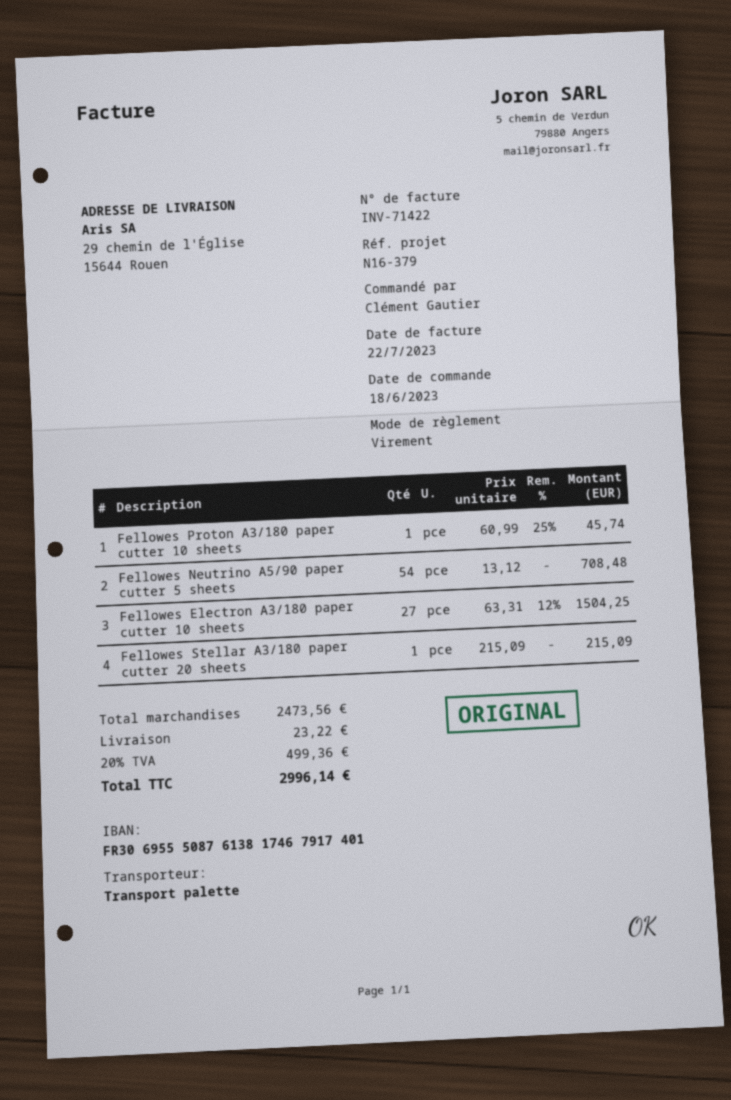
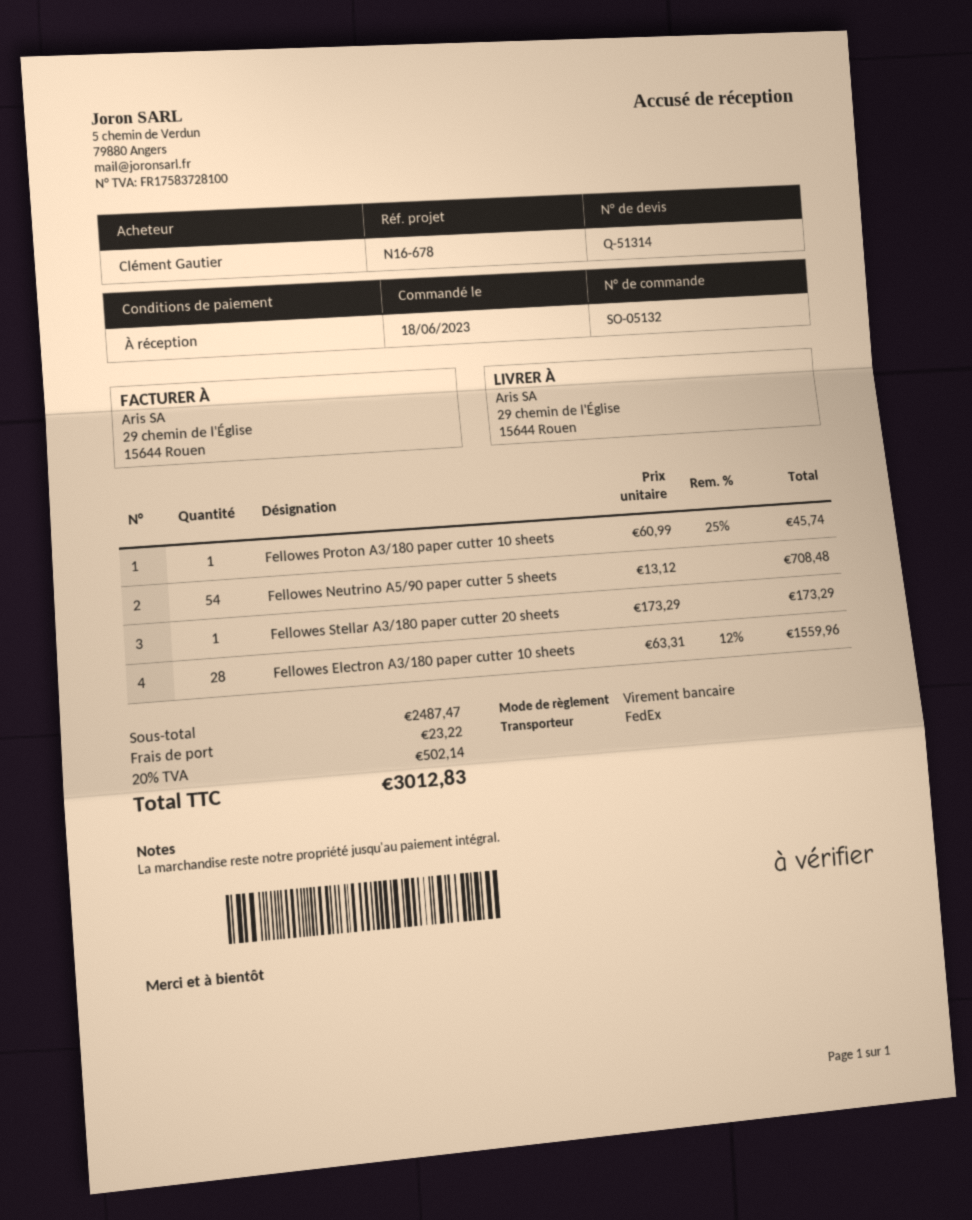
reference: N16-379 -> N16-678
shipping method: pallet freight -> FedEx
Fellowes Electron A3/180 paper cutter 10 sheets: 27 x 63.31 - 12% = 1504.25 -> 28 x 63.31 - 12% = 1559.96
Fellowes Stellar A3/180 paper cutter 20 sheets: 1 x 215.09 = 215.09 -> 1 x 173.29 = 173.29
subtotal: 2473.56 -> 2487.47
tax: 20% = 499.36 -> 20% = 502.14
total: 2996.14 -> 3012.83

